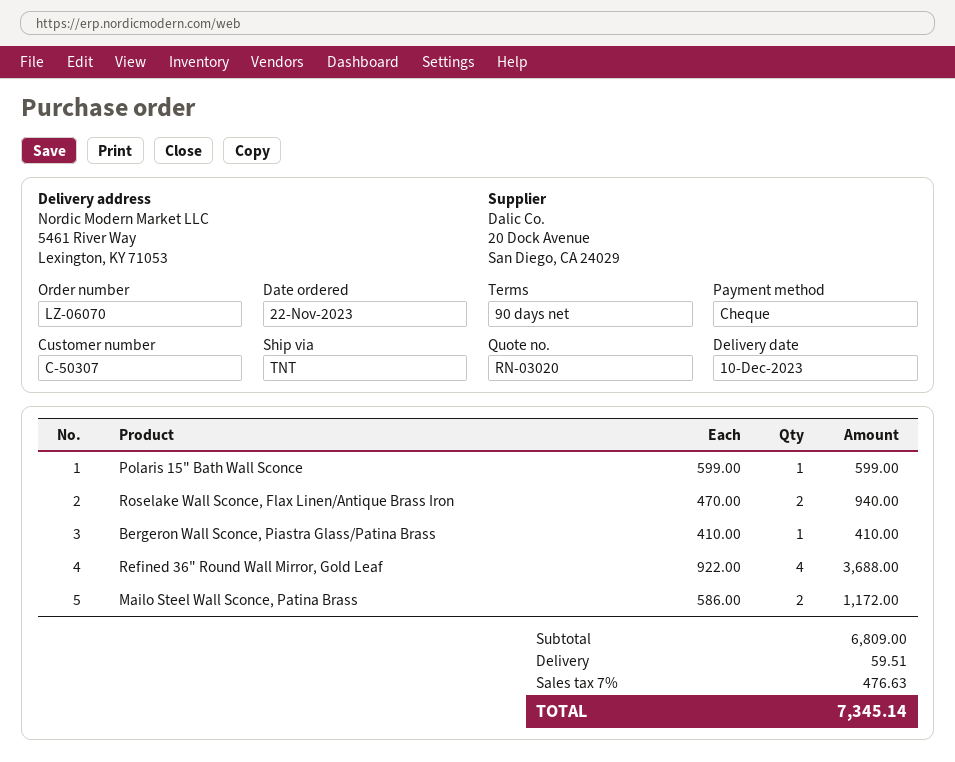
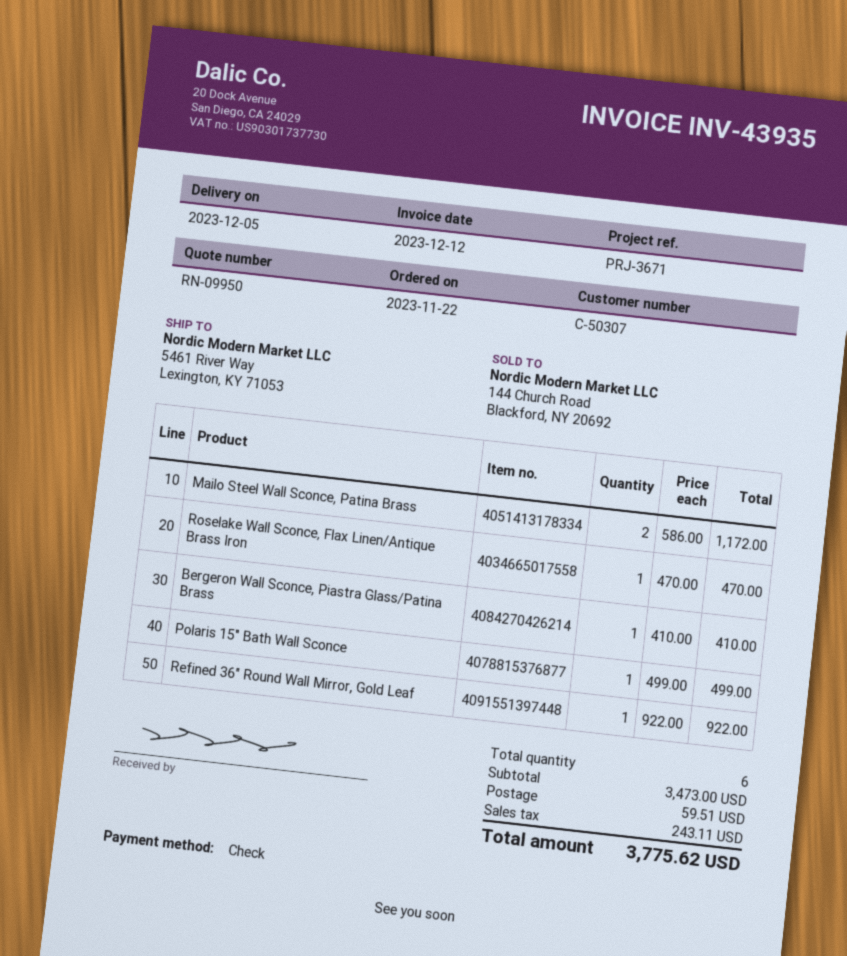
quote number: RN-03020 -> RN-09950
delivery date: 2023-12-10 -> 2023-12-05
Polaris 15" Bath Wall Sconce: 1 x 599.00 = 599.00 -> 1 x 499.00 = 499.00
Roselake Wall Sconce, Flax Linen/Antique Brass Iron: 2 x 470.00 = 940.00 -> 1 x 470.00 = 470.00
Refined 36" Round Wall Mirror, Gold Leaf: 4 x 922.00 = 3688.00 -> 1 x 922.00 = 922.00
subtotal: 6809.00 -> 3473.00
tax: 476.63 -> 243.11
total: 7345.14 -> 3775.62

